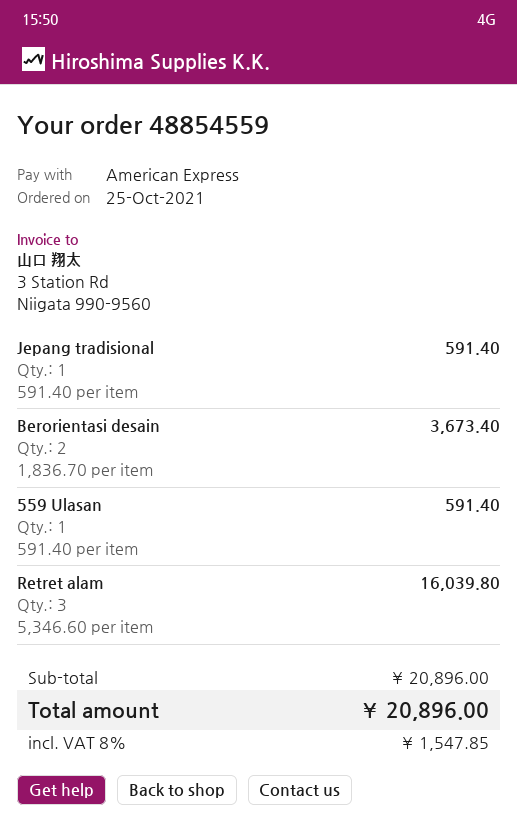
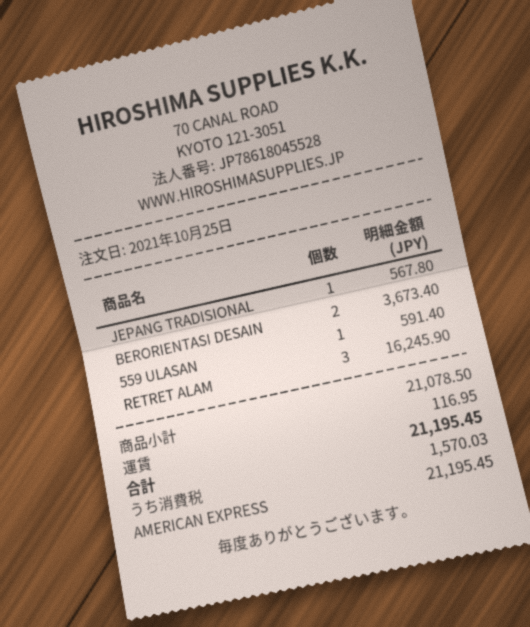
Jepang tradisional: 1 for 591.40 -> 1 for 567.80
Retret alam: 3 for 16039.80 -> 3 for 16245.90
subtotal: 20896.00 -> 21078.50
shipping: none -> 116.95
tax: 1547.85 -> 1570.03
total: 20896.00 -> 21195.45

